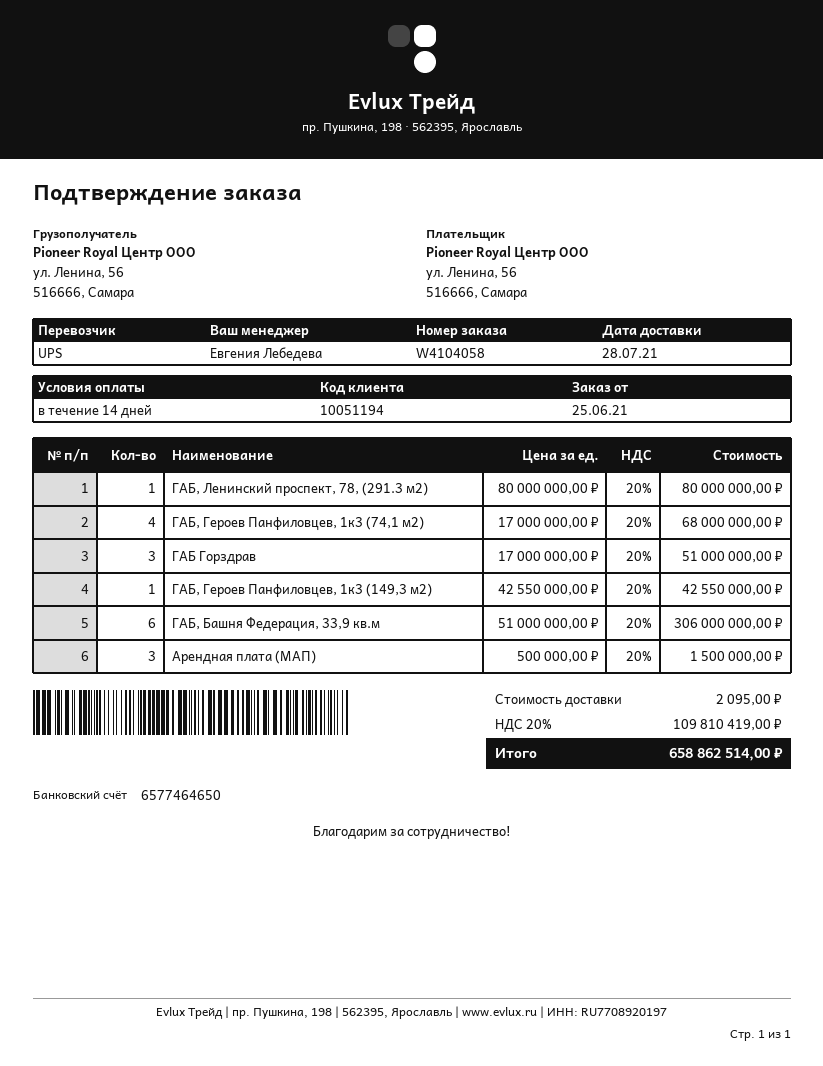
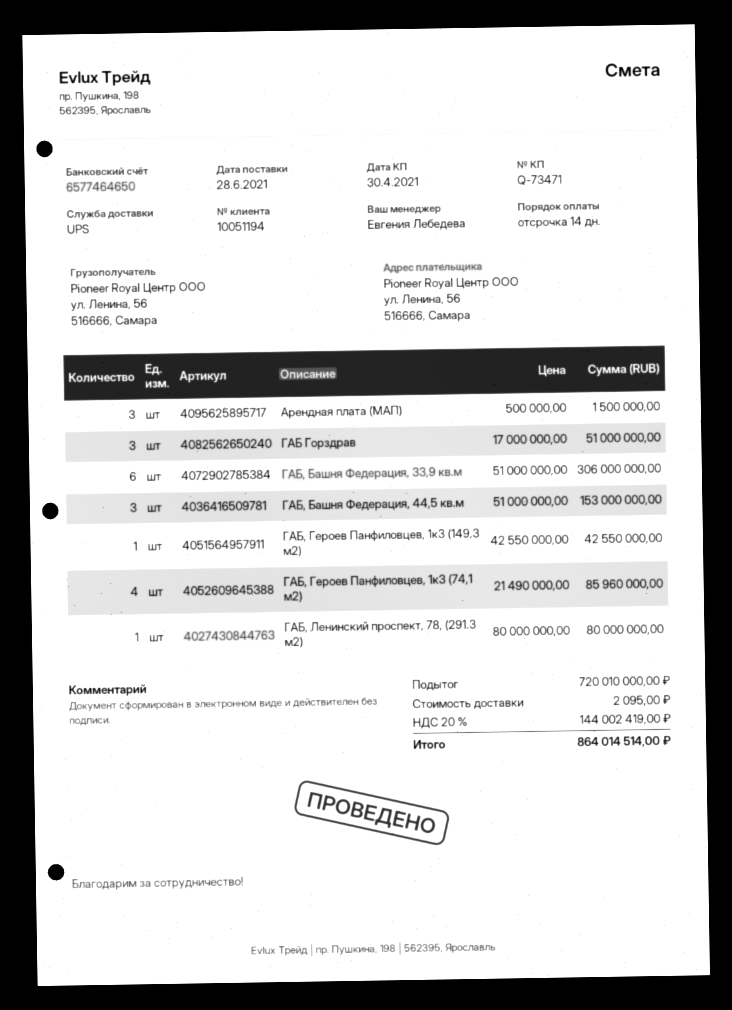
delivery date: 2021-07-28 -> 2021-06-28
ГАБ, Героев Панфиловцев, 1к3 (74,1 м2): 4 x 17000000.00 = 68000000.00 -> 4 x 21490000.00 = 85960000.00
ГАБ, Башня Федерация, 44,5 кв.м: none -> 3 x 51000000.00 = 153000000.00
tax: 20% = 109810419.00 -> 20% = 144002419.00
total: 658862514.00 -> 864014514.00

